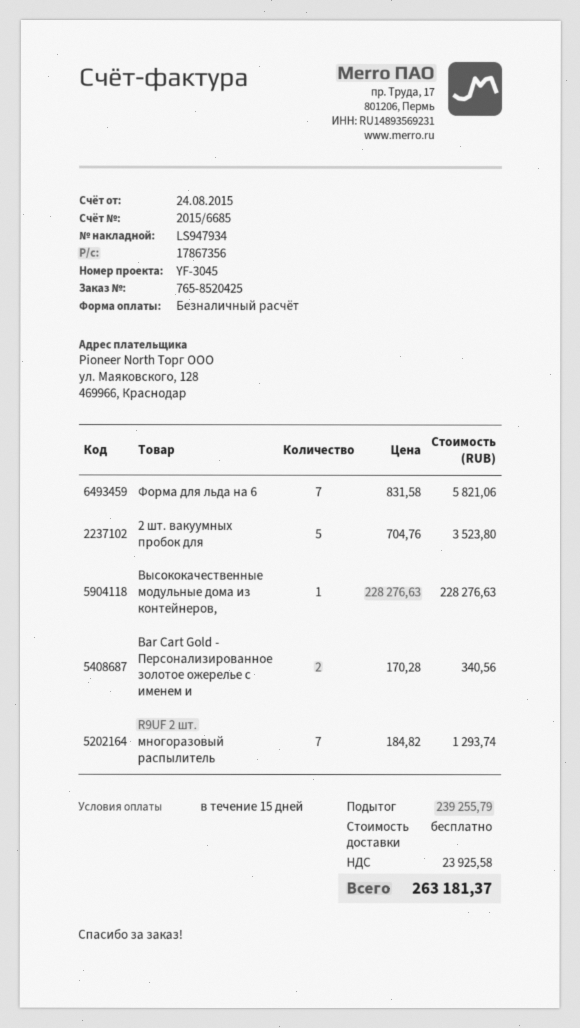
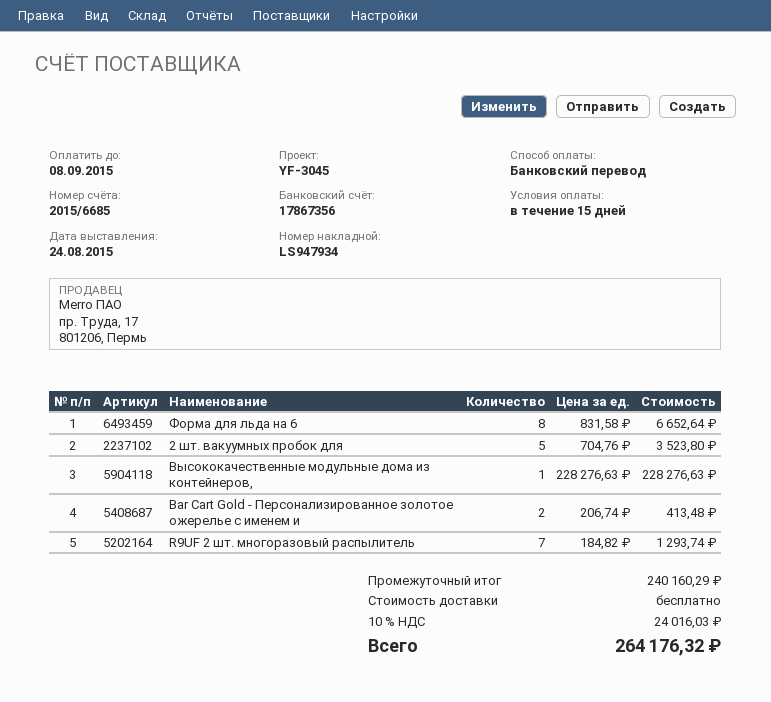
Форма для льда на 6: 7 x 831.58 = 5821.06 -> 8 x 831.58 = 6652.64
Bar Cart Gold - Персонализированное золотое ожерелье с именем и: 2 x 170.28 = 340.56 -> 2 x 206.74 = 413.48
subtotal: 239255.79 -> 240160.29
tax: 23925.58 -> 24016.03
total: 263181.37 -> 264176.32

